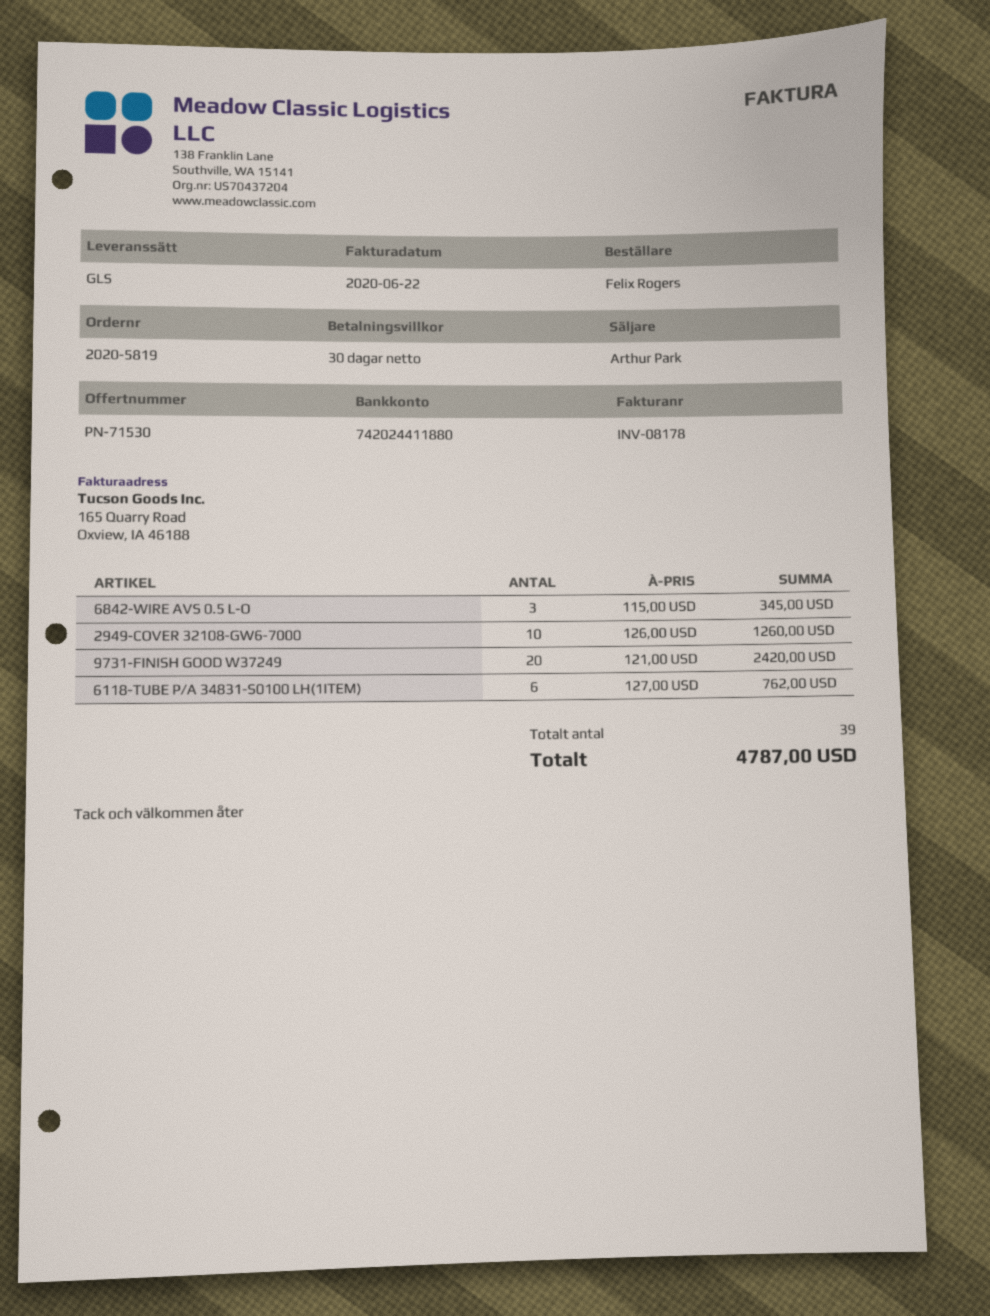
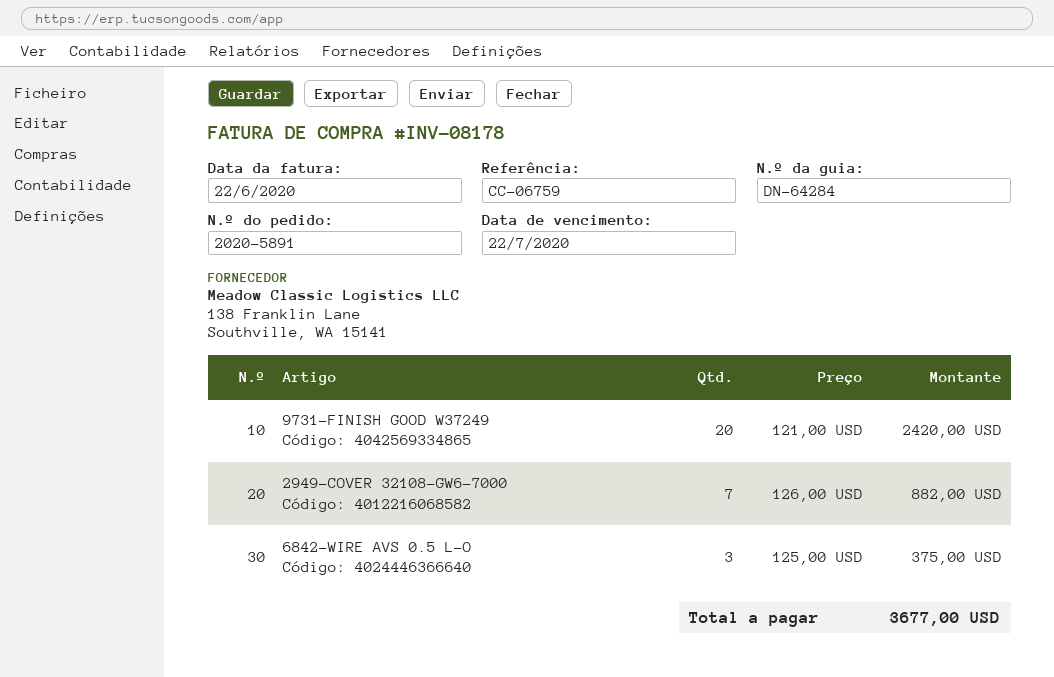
order number: 2020-5819 -> 2020-5891
6842-WIRE AVS 0.5 L-O: 3 x 115.00 = 345.00 -> 3 x 125.00 = 375.00
2949-COVER 32108-GW6-7000: 10 x 126.00 = 1260.00 -> 7 x 126.00 = 882.00
6118-TUBE P/A 34831-S0100 LH(1ITEM): 6 x 127.00 = 762.00 -> none
total: 4787.00 -> 3677.00

